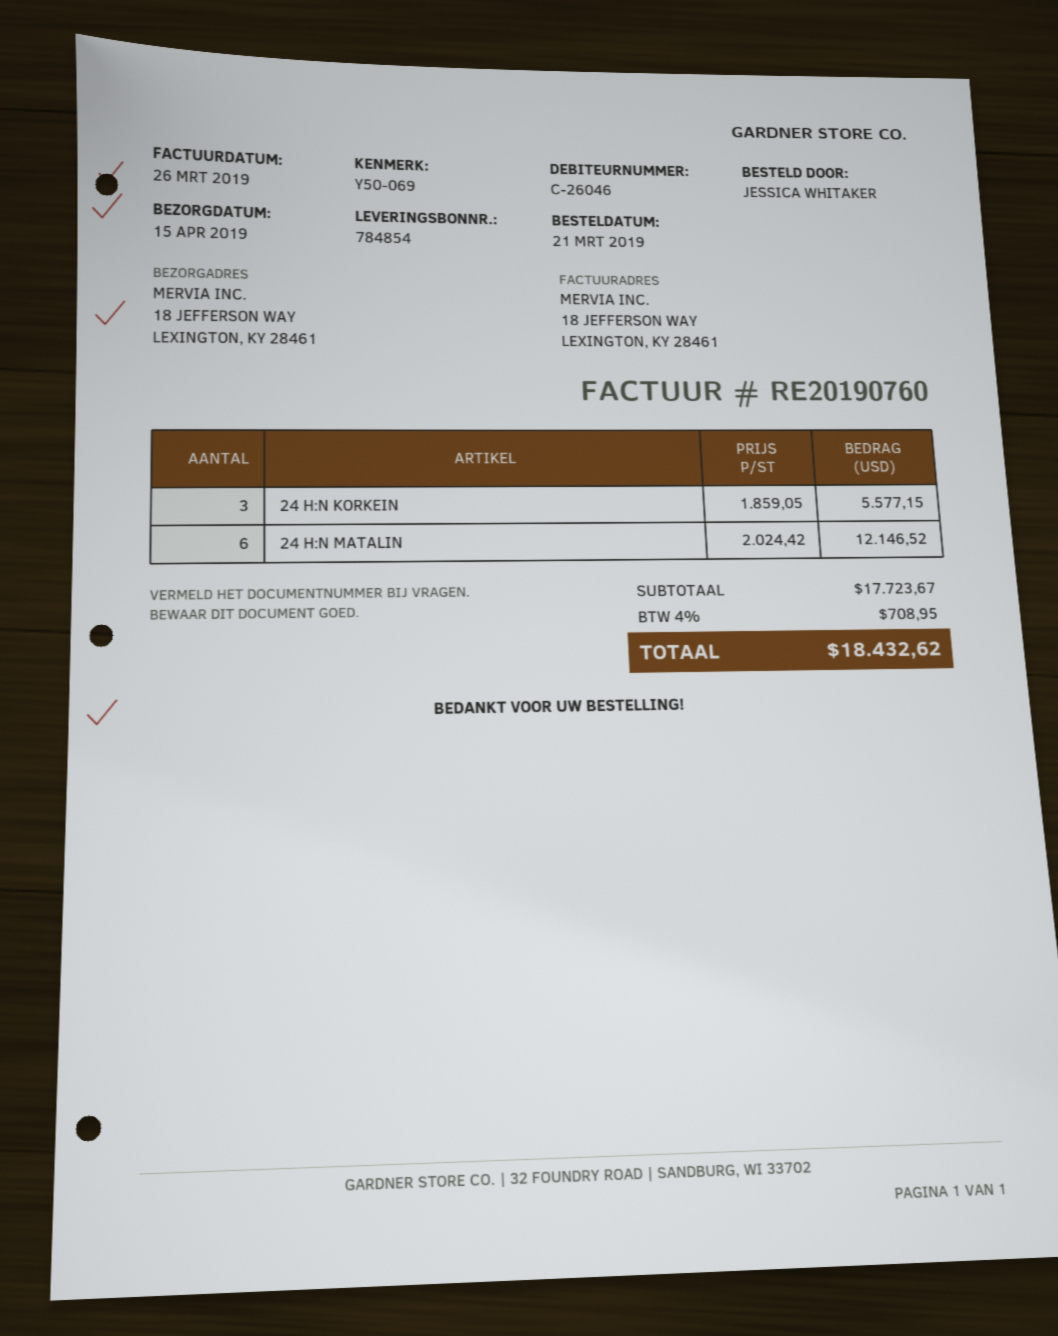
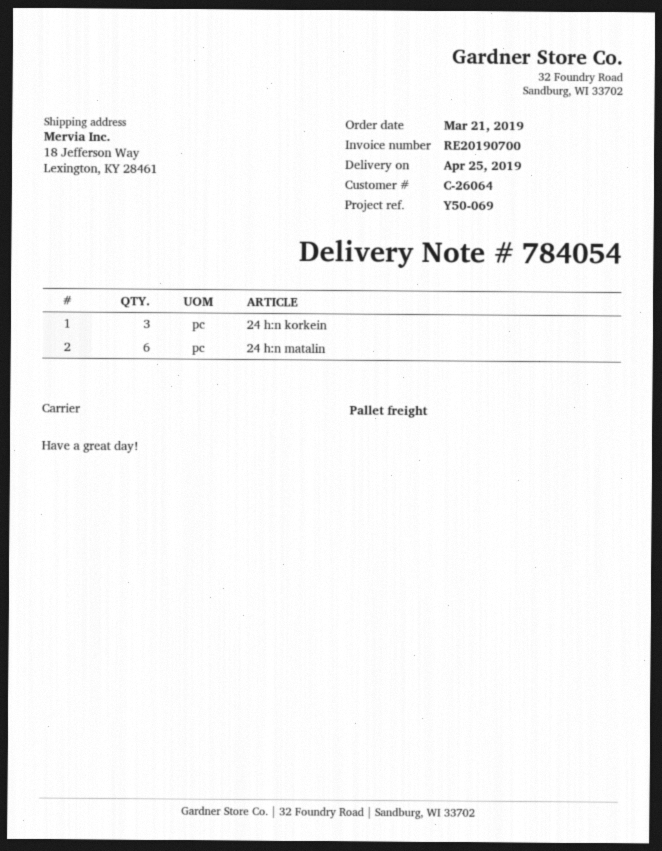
delivery note number: 784854 -> 784054
delivery date: 2019-04-15 -> 2019-04-25
invoice number: RE20190760 -> RE20190700
customer number: C-26046 -> C-26064

